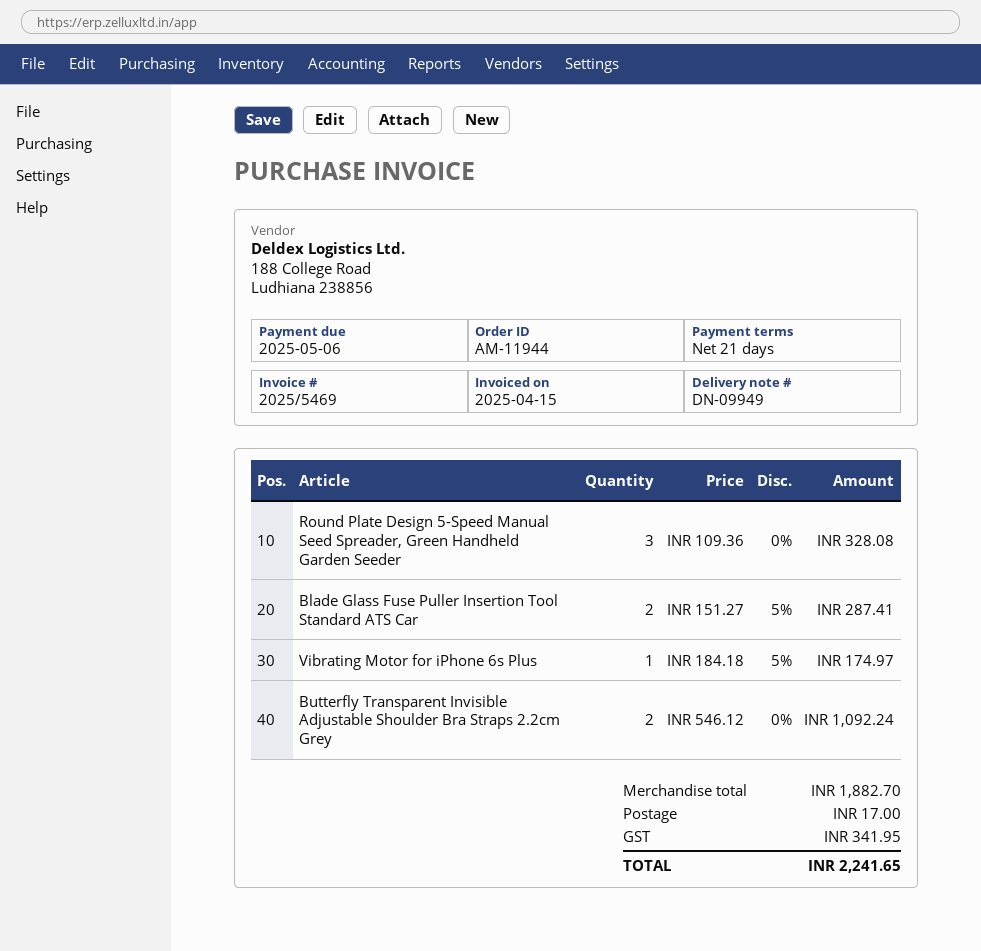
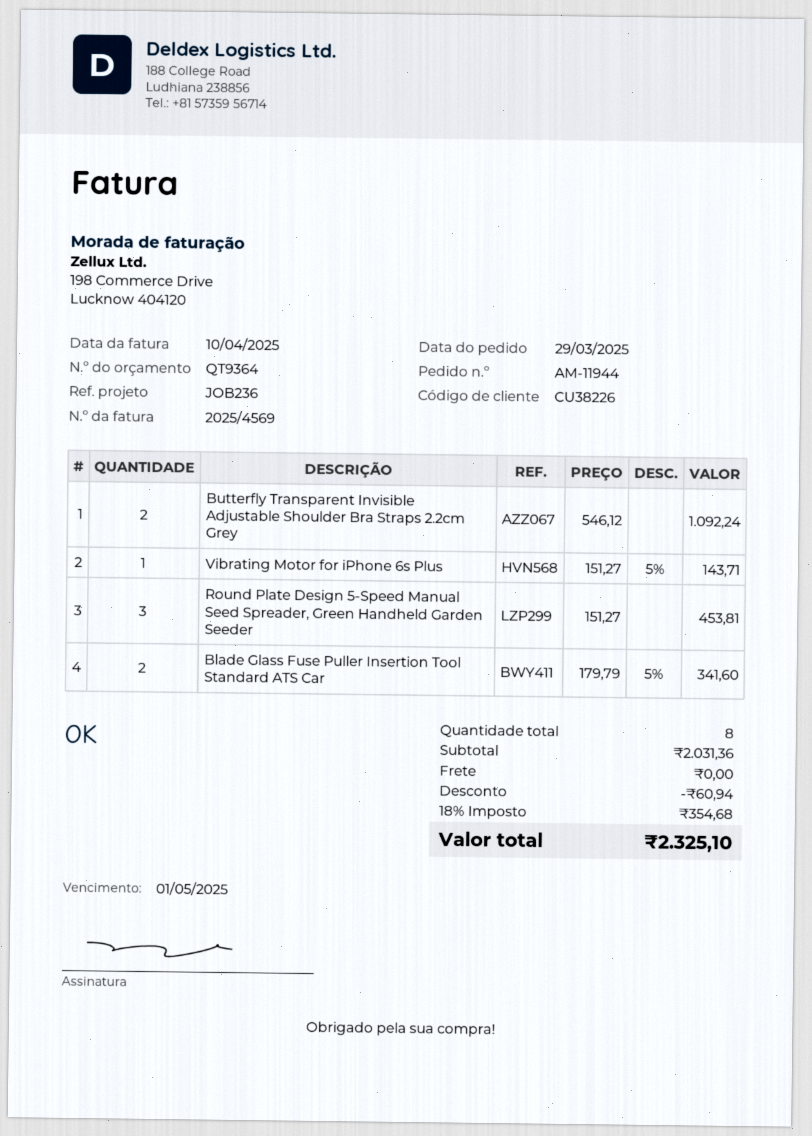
invoice number: 2025/5469 -> 2025/4569
invoice date: 2025-04-15 -> 2025-04-10
due date: 2025-05-06 -> 2025-05-01
Round Plate Design 5-Speed Manual Seed Spreader, Green Handheld Garden Seeder: 3 x 109.36 = 328.08 -> 3 x 151.27 = 453.81
Blade Glass Fuse Puller Insertion Tool Standard ATS Car: 2 x 151.27 - 5% = 287.41 -> 2 x 179.79 - 5% = 341.60
Vibrating Motor for iPhone 6s Plus: 1 x 184.18 - 5% = 174.97 -> 1 x 151.27 - 5% = 143.71
subtotal: 1882.70 -> 2031.36
discount: none -> 60.94
shipping: 17.00 -> 0.00
tax: 341.95 -> 354.68
total: 2241.65 -> 2325.10

